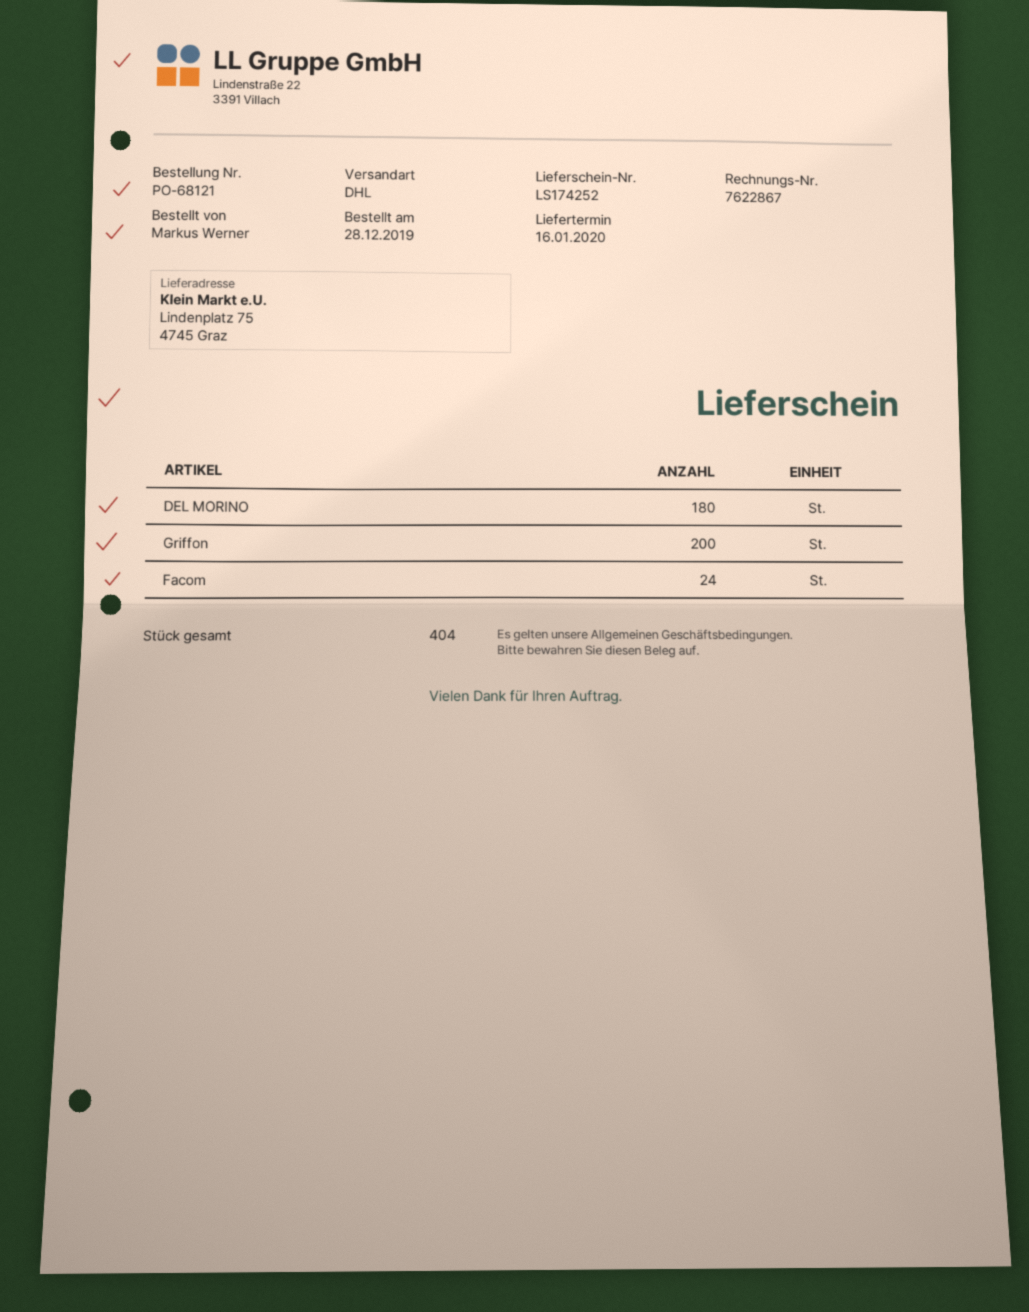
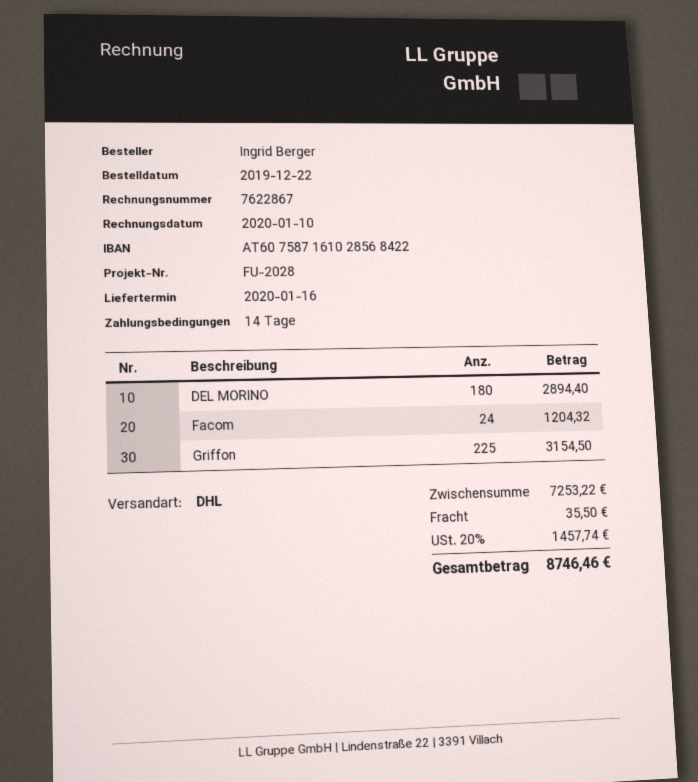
order date: 2019-12-28 -> 2019-12-22
ordered by: Markus Werner -> Ingrid Berger
Griffon: 200 -> 225

